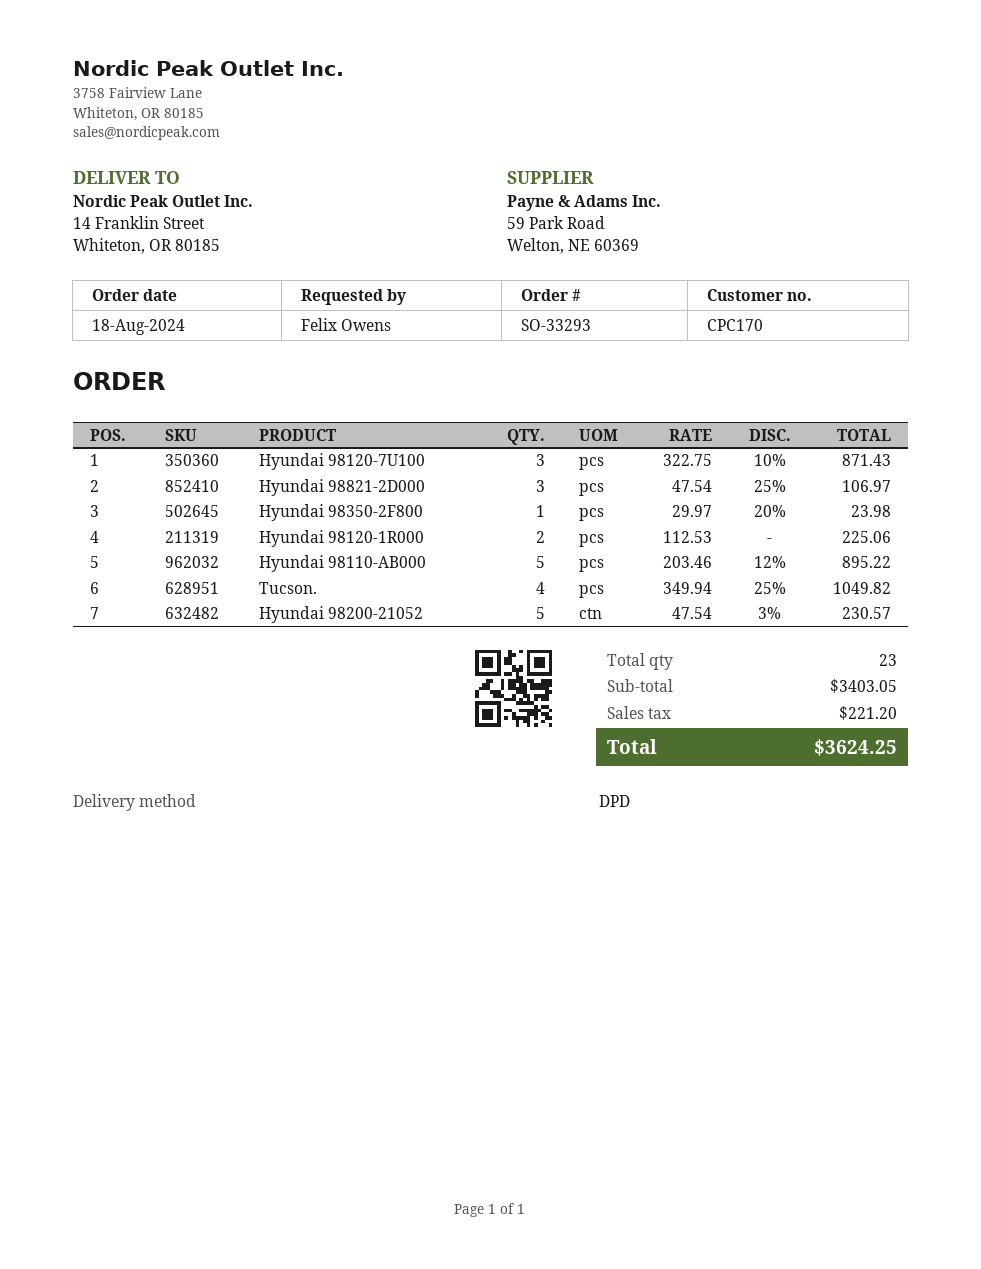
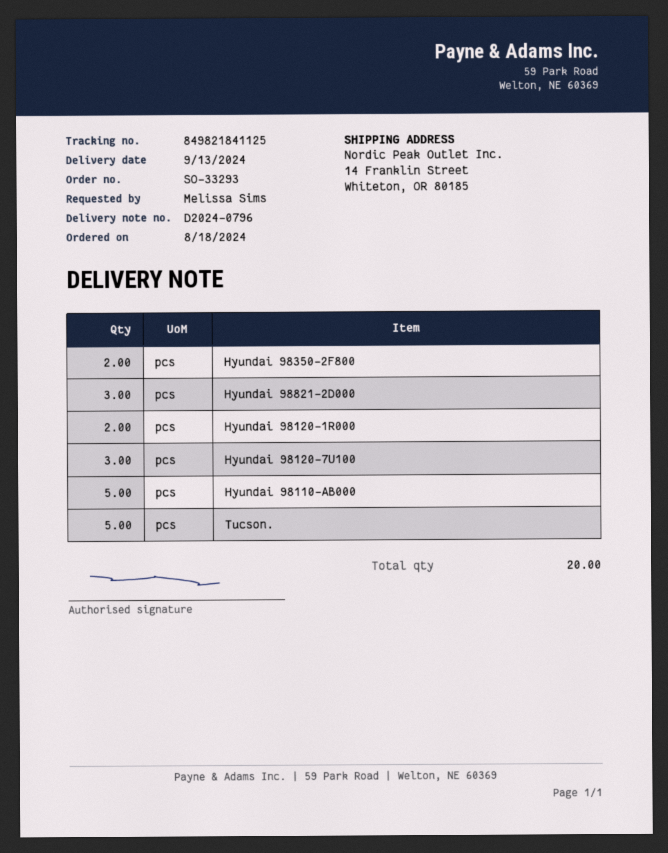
ordered by: Felix Owens -> Melissa Sims
Hyundai 98350-2F800: 1 -> 2
Tucson.: 4 -> 5
Hyundai 98200-21052: 5 -> none
total quantity: 23 -> 20

